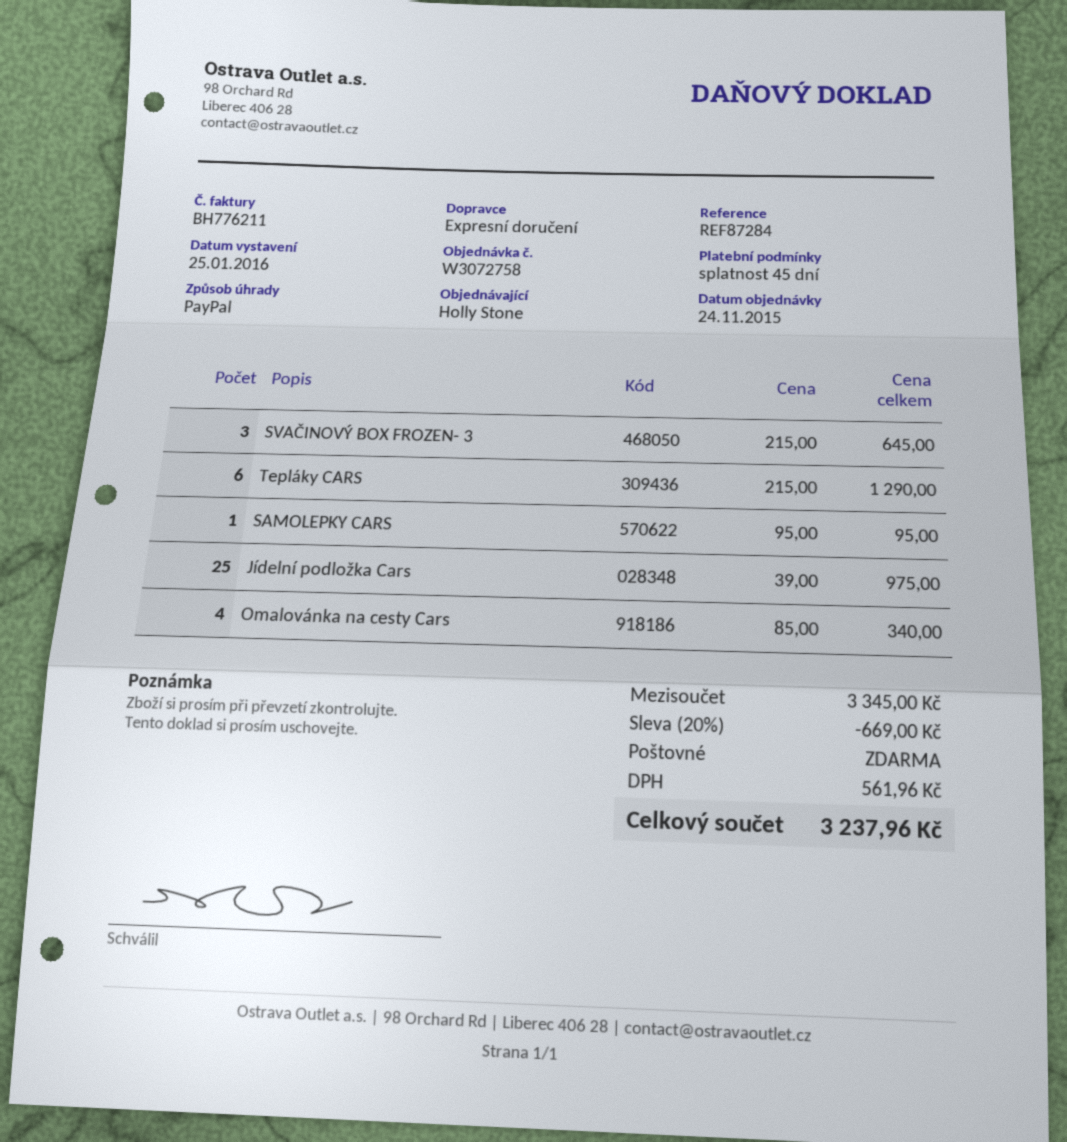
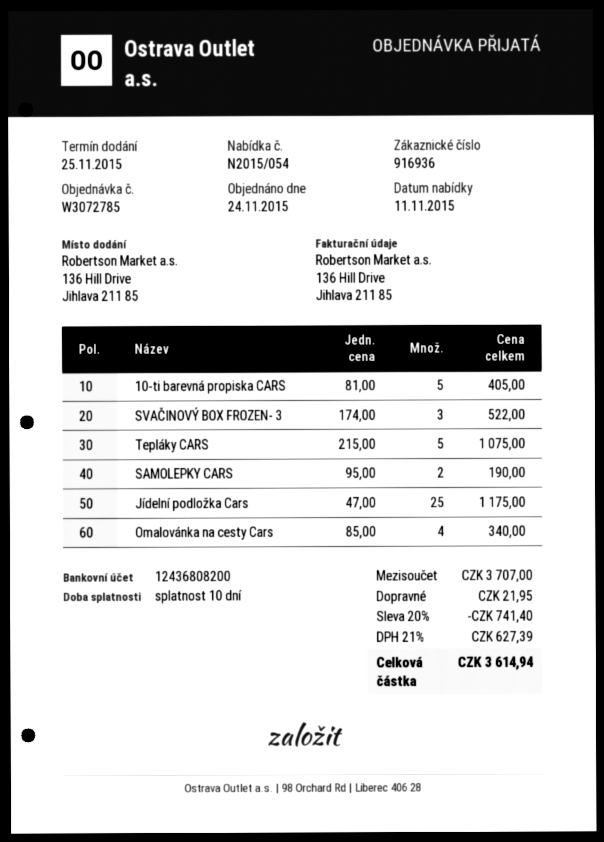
order number: W3072758 -> W3072785
payment terms: 45 days -> 10 days
SVAČINOVÝ BOX FROZEN- 3: 3 x 215.00 = 645.00 -> 3 x 174.00 = 522.00
Tepláky CARS: 6 x 215.00 = 1290.00 -> 5 x 215.00 = 1075.00
SAMOLEPKY CARS: 1 x 95.00 = 95.00 -> 2 x 95.00 = 190.00
Jídelní podložka Cars: 25 x 39.00 = 975.00 -> 25 x 47.00 = 1175.00
10-ti barevná propiska CARS: none -> 5 x 81.00 = 405.00
subtotal: 3345.00 -> 3707.00
discount: 20% = 669.00 -> 20% = 741.40
shipping: 0.00 -> 21.95
tax: 561.96 -> 627.39
total: 3237.96 -> 3614.94

